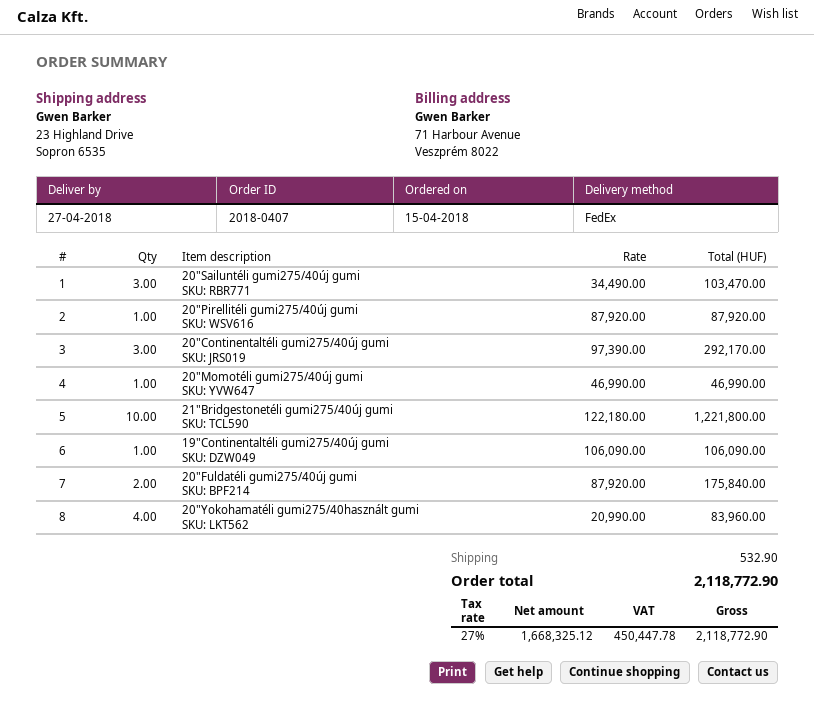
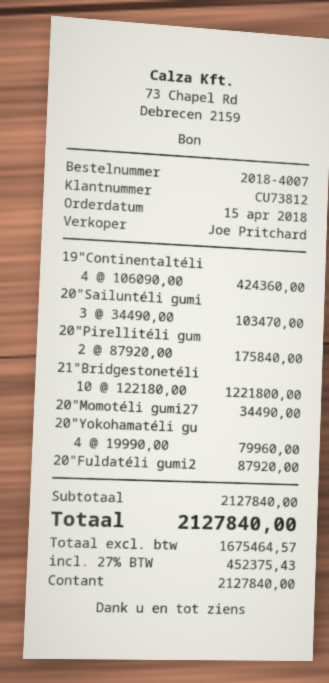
order number: 2018-0407 -> 2018-4007
20"Pirellitéli gumi275/40új gumi: 1 x 87920.00 = 87920.00 -> 2 x 87920.00 = 175840.00
20"Continentaltéli gumi275/40új gumi: 3 x 97390.00 = 292170.00 -> none
20"Momotéli gumi275/40új gumi: 1 x 46990.00 = 46990.00 -> 1 x 34490.00 = 34490.00
19"Continentaltéli gumi275/40új gumi: 1 x 106090.00 = 106090.00 -> 4 x 106090.00 = 424360.00
20"Fuldatéli gumi275/40új gumi: 2 x 87920.00 = 175840.00 -> 1 x 87920.00 = 87920.00
20"Yokohamatéli gumi275/40használt gumi: 4 x 20990.00 = 83960.00 -> 4 x 19990.00 = 79960.00
shipping: 532.90 -> none
net: 1668325.12 -> 1675464.57
tax: 27% = 450447.78 -> 27% = 452375.43
total: 2118772.90 -> 2127840.00

